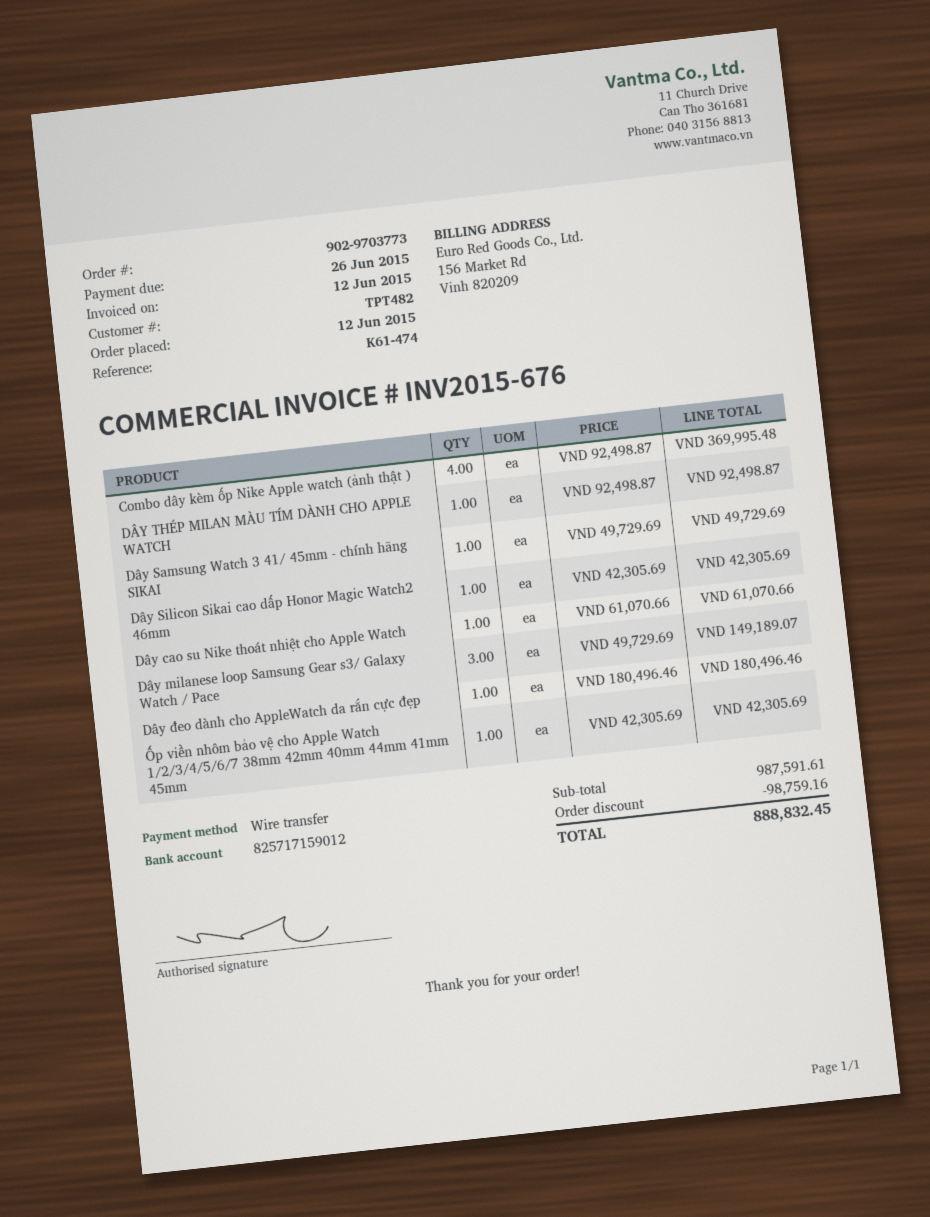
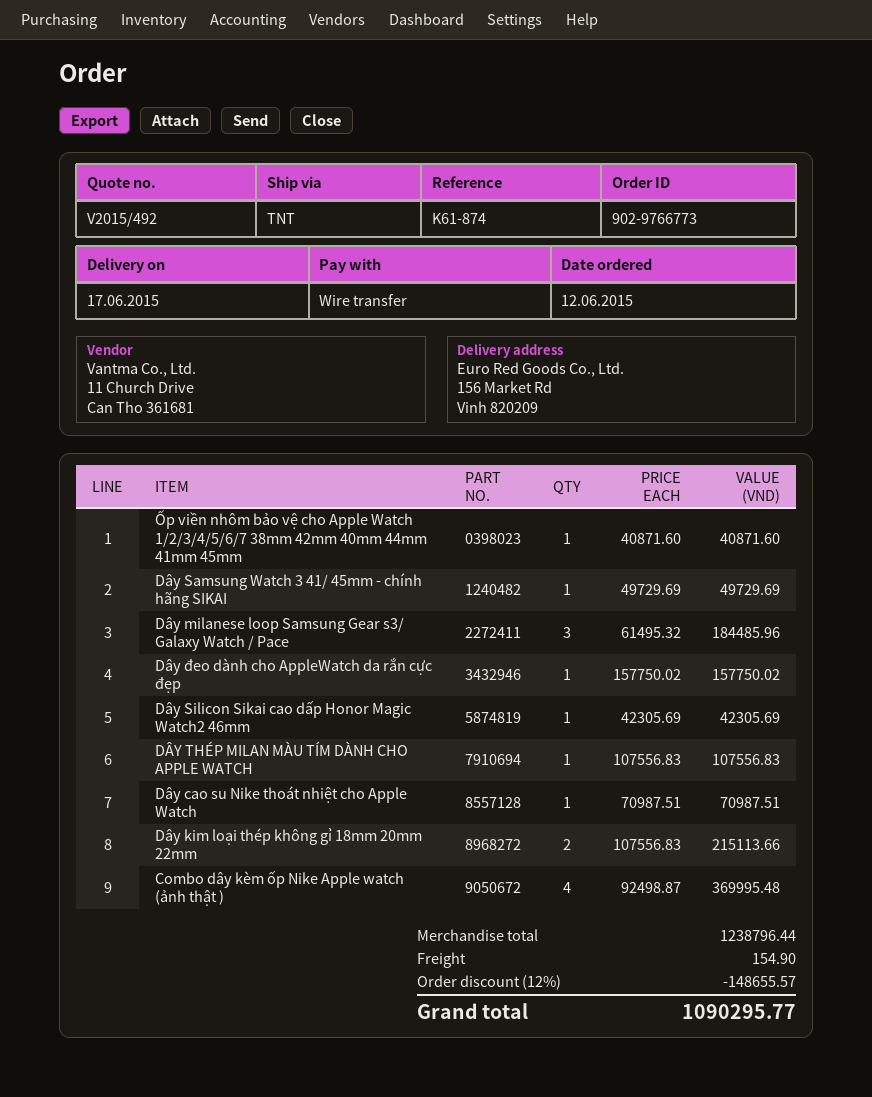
order number: 902-9703773 -> 902-9766773
reference: K61-474 -> K61-874
DÂY THÉP MILAN MÀU TÍM DÀNH CHO APPLE WATCH: 1 x 92498.87 = 92498.87 -> 1 x 107556.83 = 107556.83
Dây cao su Nike thoát nhiệt cho Apple Watch: 1 x 61070.66 = 61070.66 -> 1 x 70987.51 = 70987.51
Dây milanese loop Samsung Gear s3/ Galaxy Watch / Pace: 3 x 49729.69 = 149189.07 -> 3 x 61495.32 = 184485.96
Dây đeo dành cho AppleWatch da rắn cực đẹp: 1 x 180496.46 = 180496.46 -> 1 x 157750.02 = 157750.02
Ốp viền nhôm bảo vệ cho Apple Watch 1/2/3/4/5/6/7 38mm 42mm 40mm 44mm 41mm 45mm: 1 x 42305.69 = 42305.69 -> 1 x 40871.60 = 40871.60
Dây kim loại thép không gỉ 18mm 20mm 22mm: none -> 2 x 107556.83 = 215113.66
subtotal: 987591.61 -> 1238796.44
discount: 98759.16 -> 148655.57
shipping: none -> 154.90
total: 888832.45 -> 1090295.77

